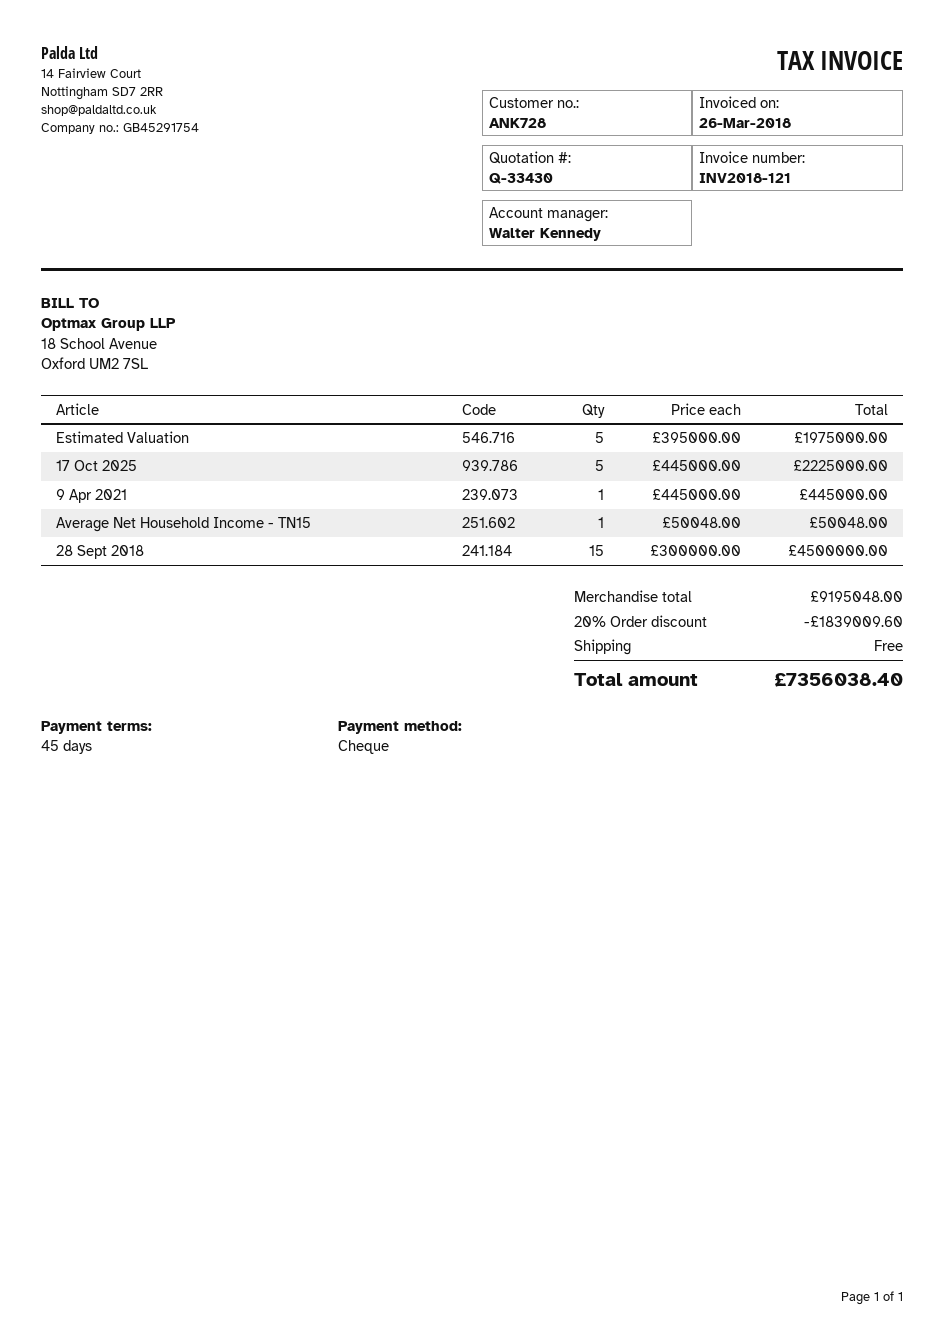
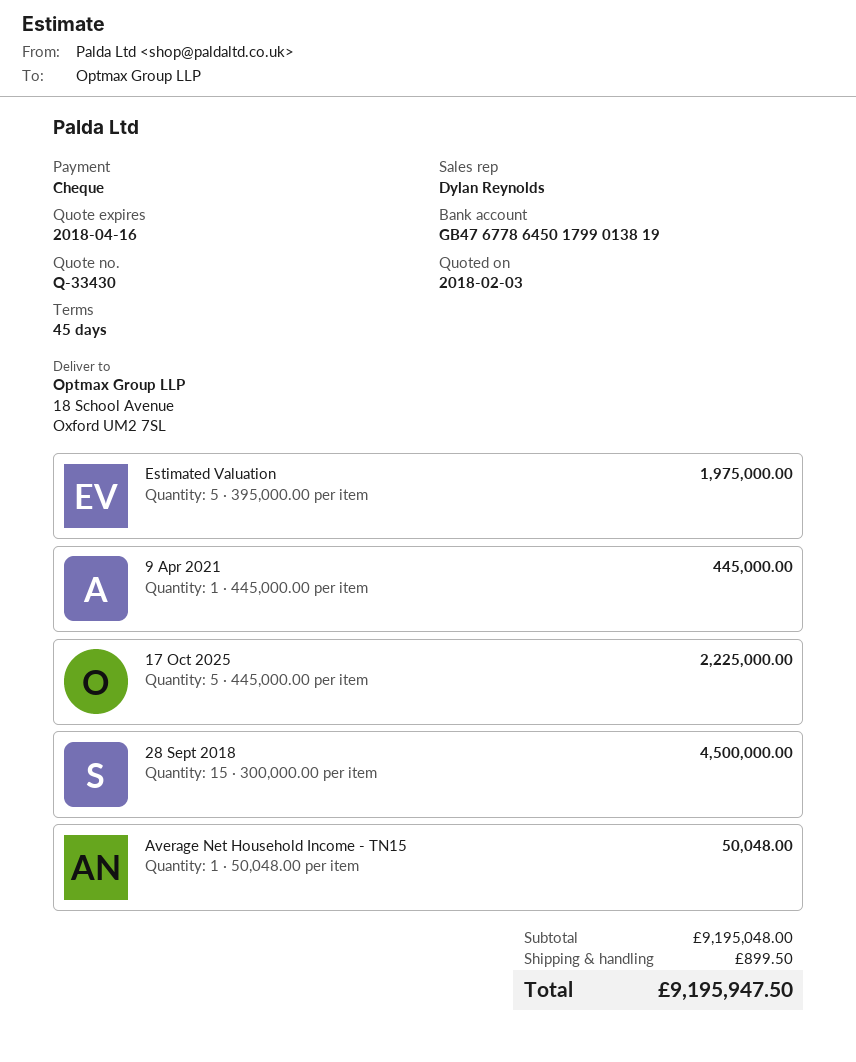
sales rep: Walter Kennedy -> Dylan Reynolds
discount: 20% = 1839009.60 -> none
shipping: 0.00 -> 899.50
total: 7356038.40 -> 9195947.50

